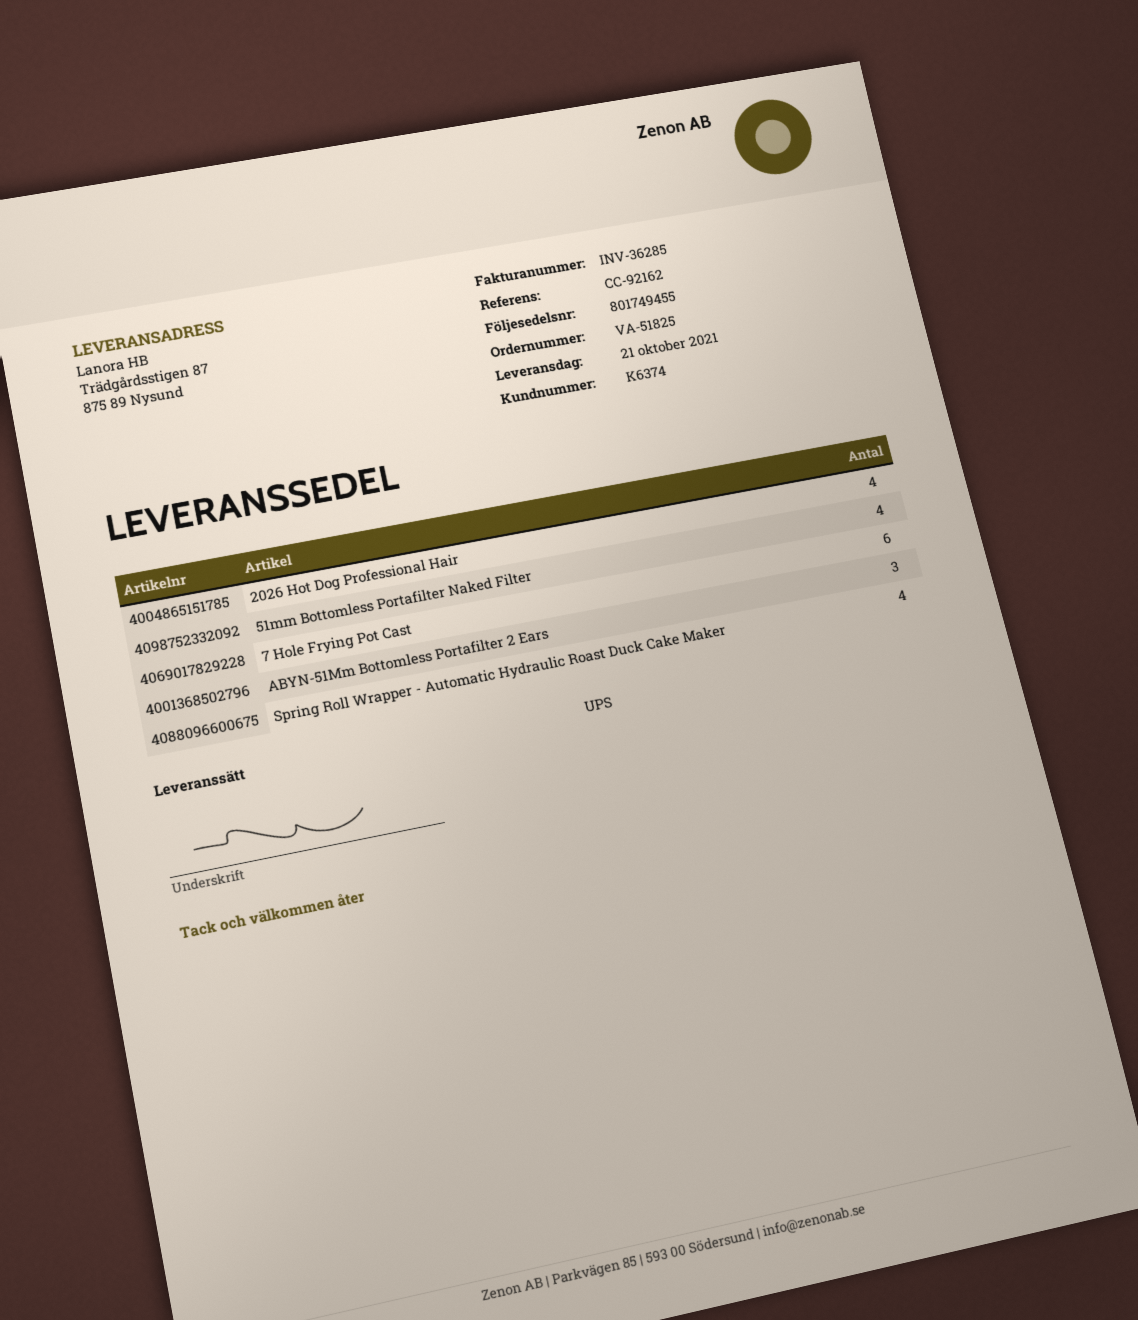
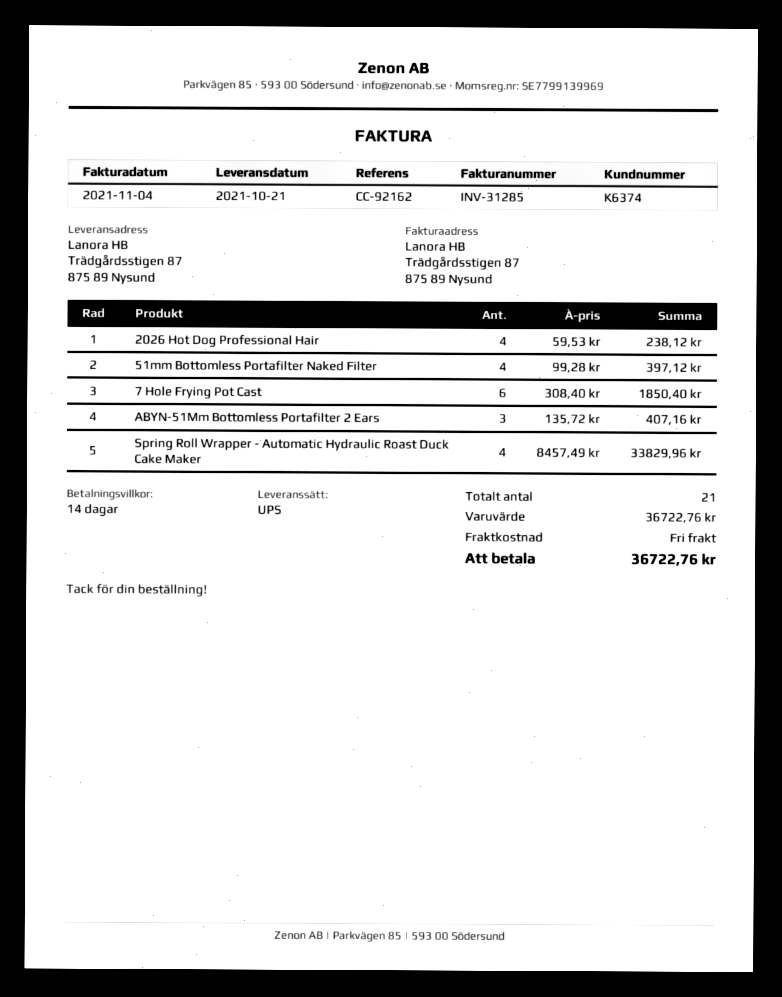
invoice number: INV-36285 -> INV-31285

